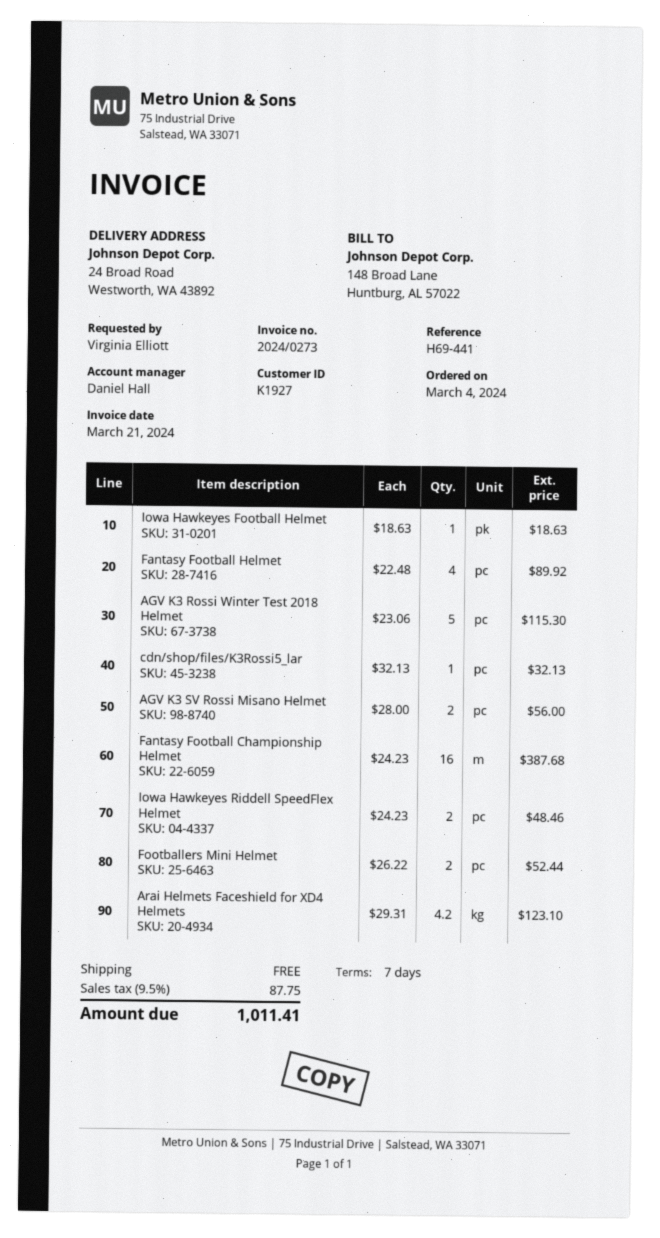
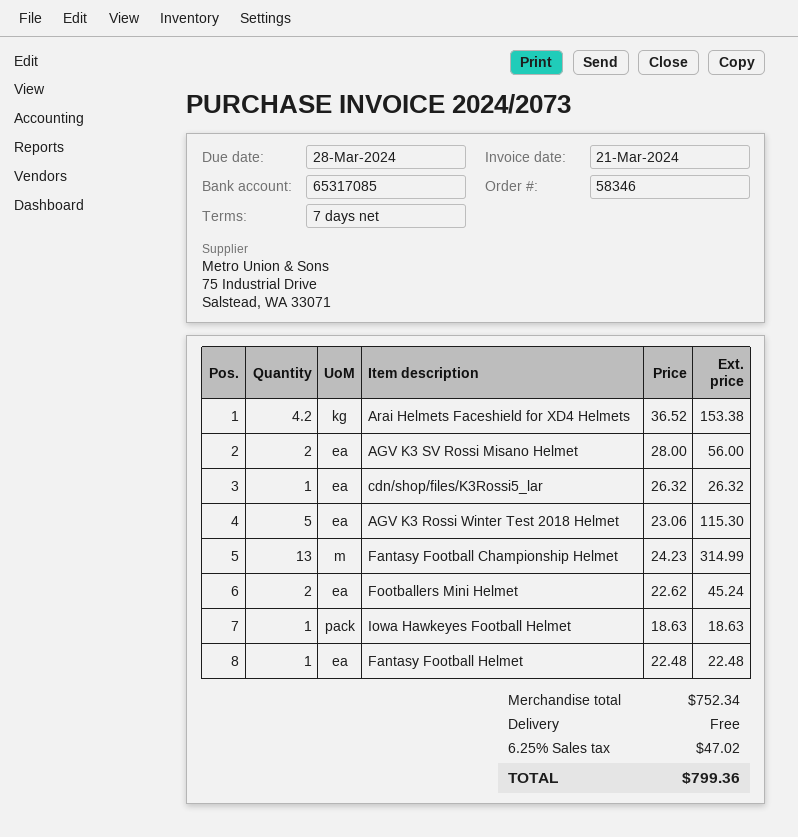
invoice number: 2024/0273 -> 2024/2073
Fantasy Football Helmet: 4 x 22.48 = 89.92 -> 1 x 22.48 = 22.48
cdn/shop/files/K3Rossi5_lar: 1 x 32.13 = 32.13 -> 1 x 26.32 = 26.32
Fantasy Football Championship Helmet: 16 x 24.23 = 387.68 -> 13 x 24.23 = 314.99
Iowa Hawkeyes Riddell SpeedFlex Helmet: 2 x 24.23 = 48.46 -> none
Footballers Mini Helmet: 2 x 26.22 = 52.44 -> 2 x 22.62 = 45.24
Arai Helmets Faceshield for XD4 Helmets: 4.2 x 29.31 = 123.10 -> 4.2 x 36.52 = 153.38
tax: 9.5% = 87.75 -> 6.25% = 47.02
total: 1011.41 -> 799.36

